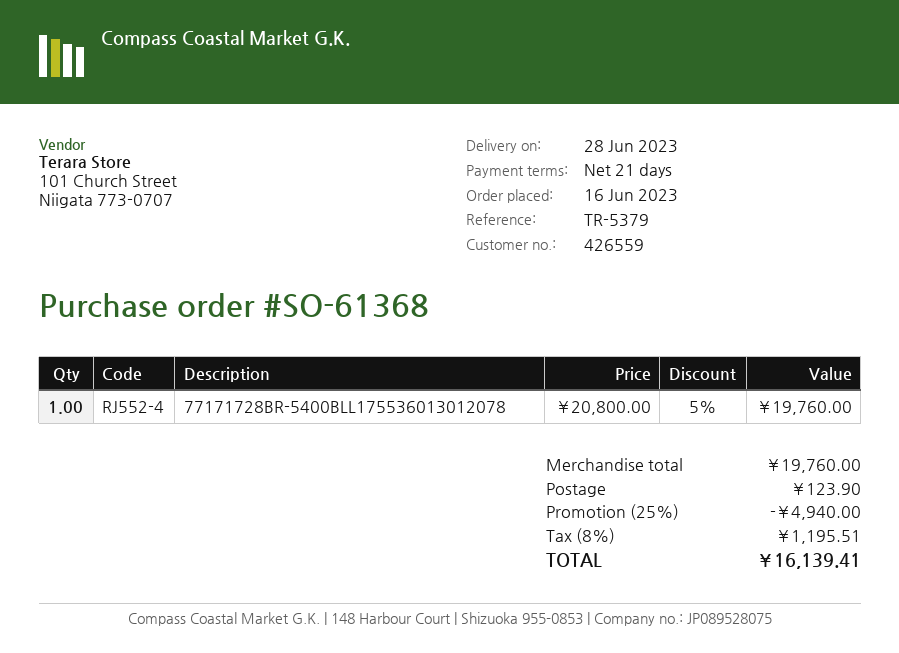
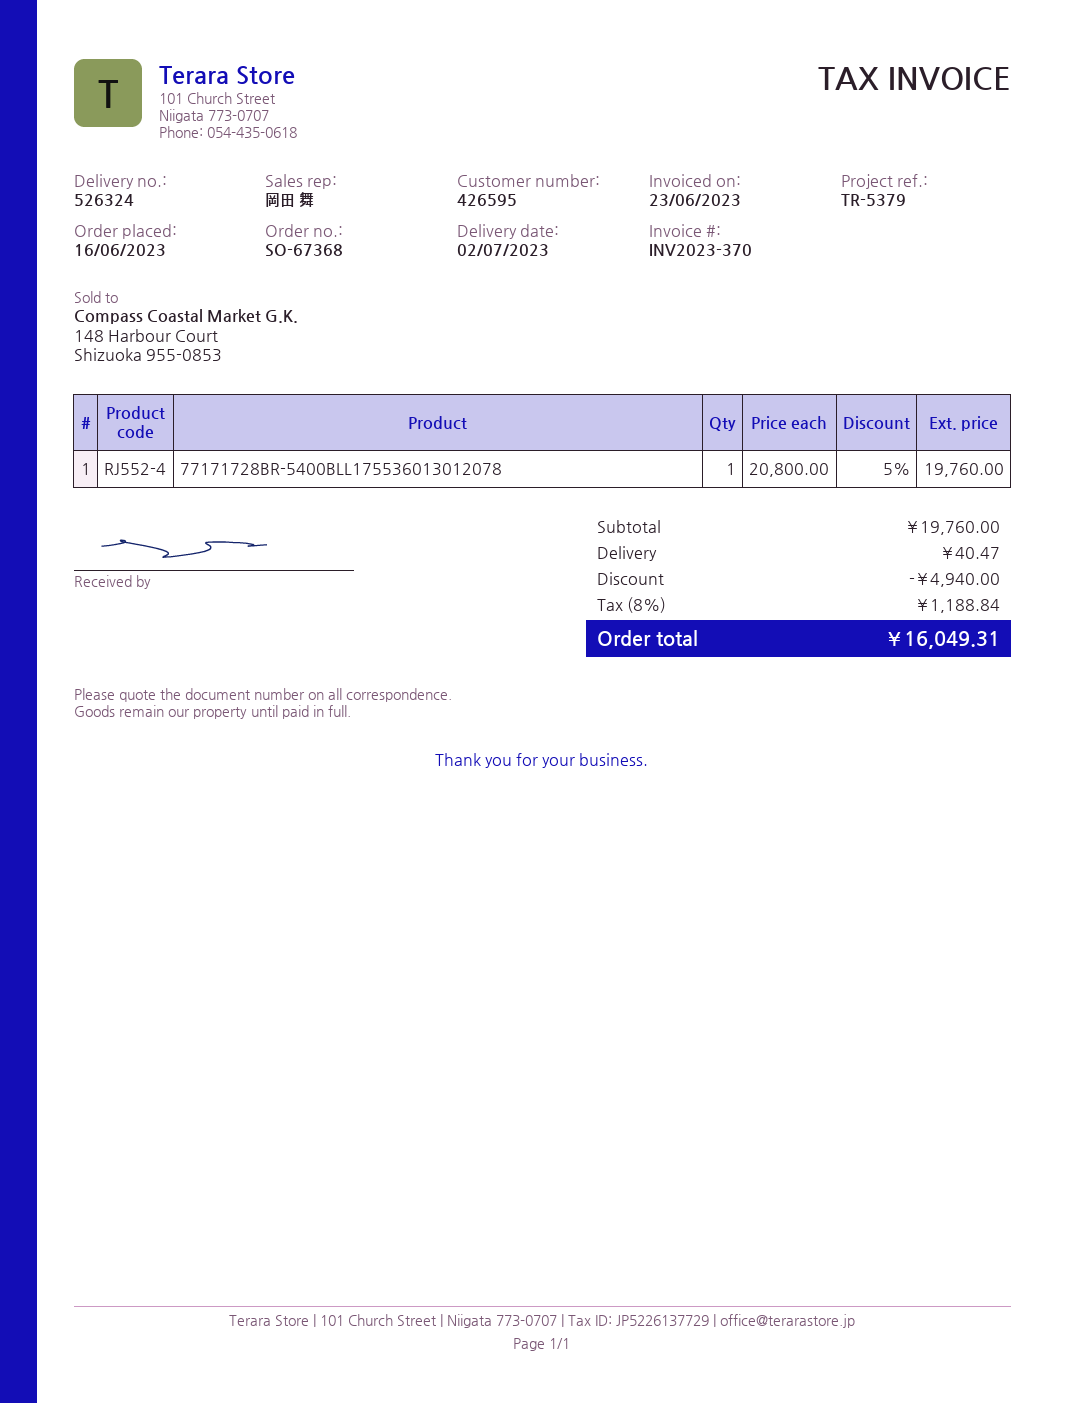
order number: SO-61368 -> SO-67368
delivery date: 2023-06-28 -> 2023-07-02
customer number: 426559 -> 426595
shipping: 123.90 -> 40.47
tax: 8% = 1195.51 -> 8% = 1188.84
total: 16139.41 -> 16049.31

